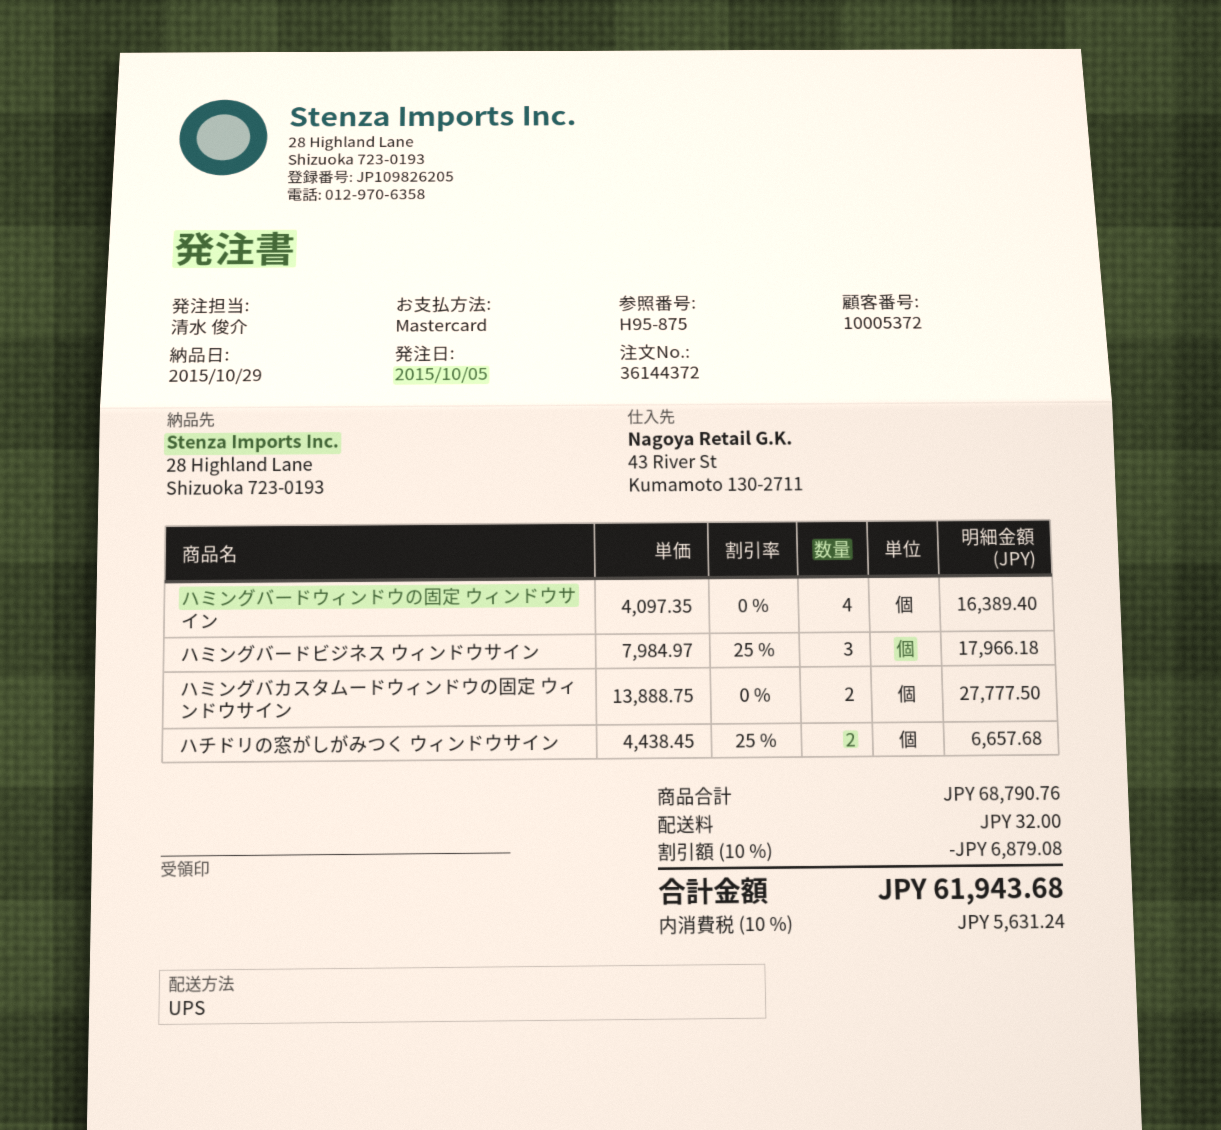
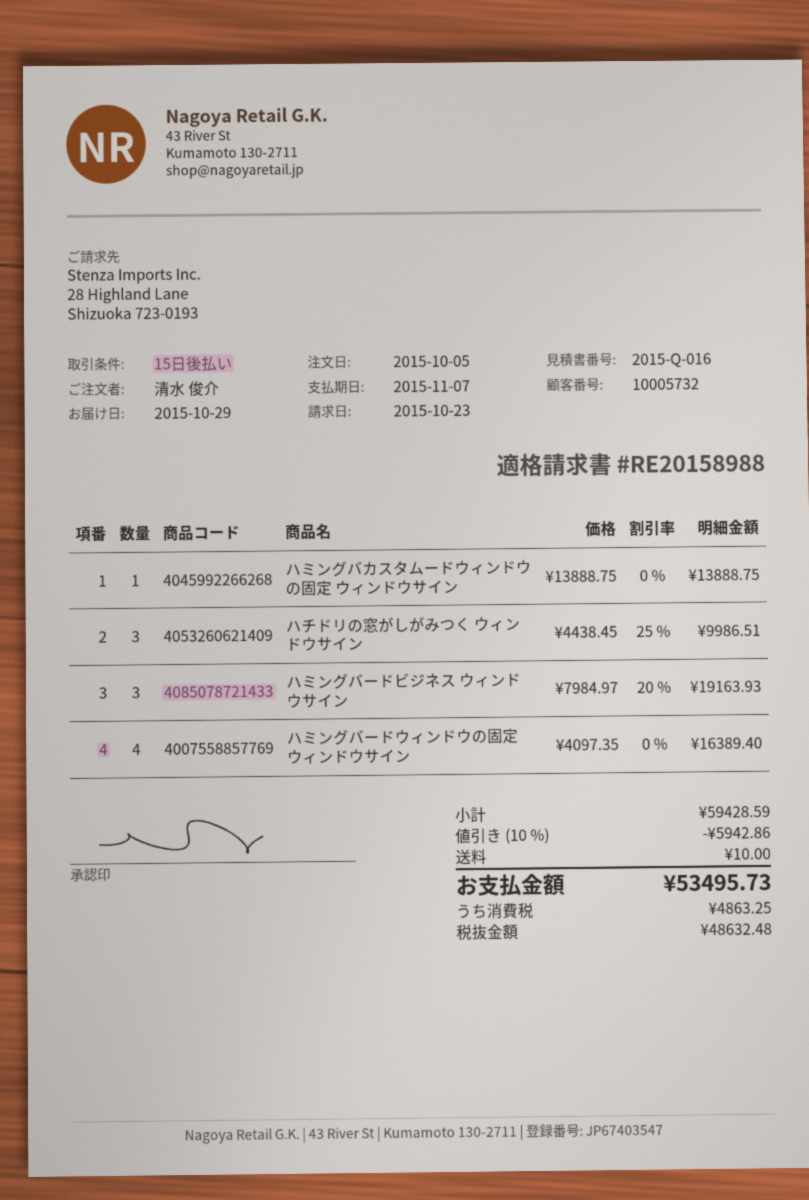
customer number: 10005372 -> 10005732
ハミングバードビジネス ウィンドウサイン: 3 x 7984.97 - 25% = 17966.18 -> 3 x 7984.97 - 20% = 19163.93
ハミングバカスタムードウィンドウの固定 ウィンドウサイン: 2 x 13888.75 = 27777.50 -> 1 x 13888.75 = 13888.75
ハチドリの窓がしがみつく ウィンドウサイン: 2 x 4438.45 - 25% = 6657.68 -> 3 x 4438.45 - 25% = 9986.51
subtotal: 68790.76 -> 59428.59
discount: 10% = 6879.08 -> 10% = 5942.86
shipping: 32.00 -> 10.00
tax: 5631.24 -> 4863.25
total: 61943.68 -> 53495.73

